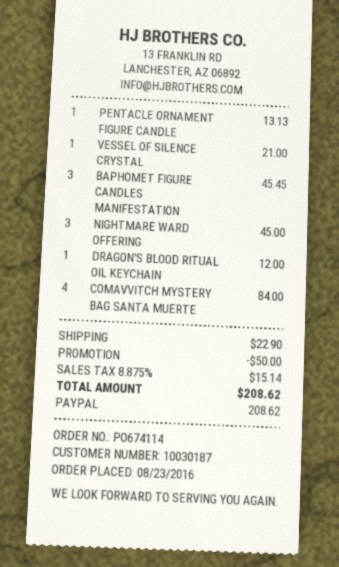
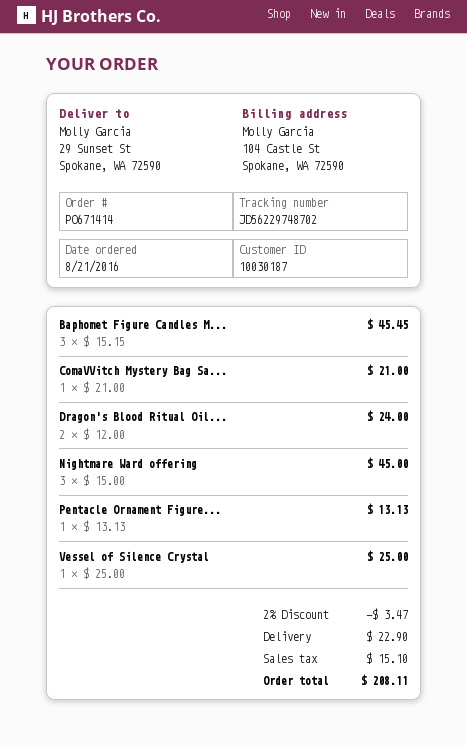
order number: PO674114 -> PO671414
order date: 2016-08-23 -> 2016-08-21
VESSEL OF SILENCE CRYSTAL: 1 for 21.00 -> 1 for 25.00
DRAGON'S BLOOD RITUAL OIL KEYCHAIN: 1 for 12.00 -> 2 for 24.00
COMAVVITCH MYSTERY BAG SANTA MUERTE: 4 for 84.00 -> 1 for 21.00
discount: 50.00 -> 3.47
tax: 15.14 -> 15.10
total: 208.62 -> 208.11

